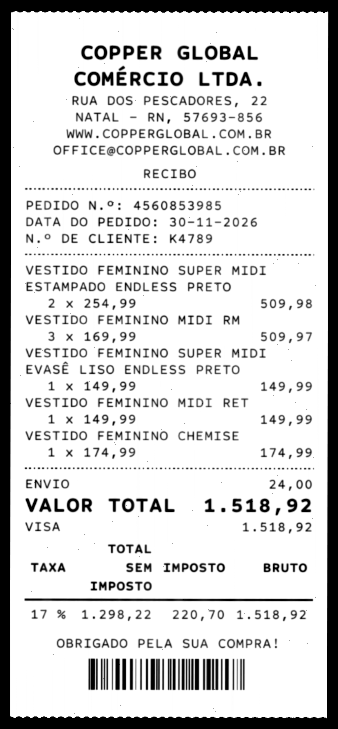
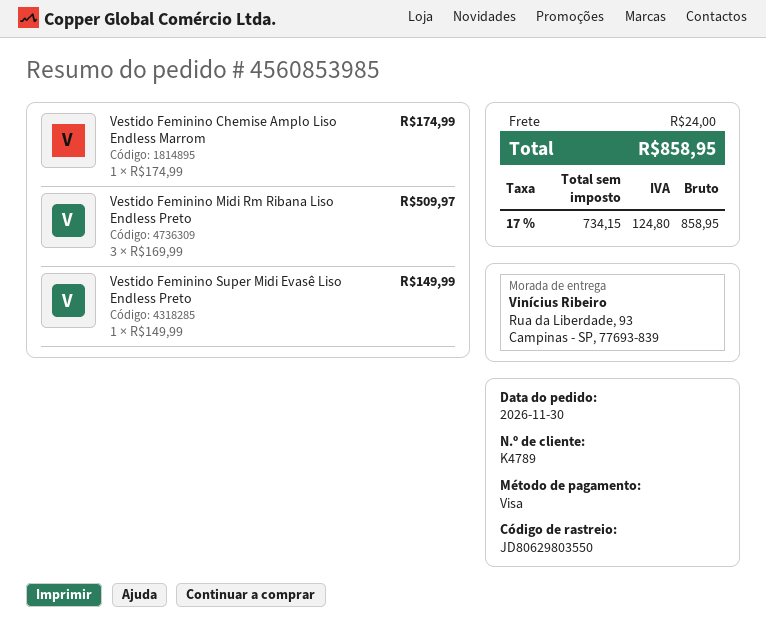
VESTIDO FEMININO SUPER MIDI ESTAMPADO ENDLESS PRETO: 2 x 254.99 = 509.98 -> none
VESTIDO FEMININO MIDI RET: 1 x 149.99 = 149.99 -> none
net: 1298.22 -> 734.15
tax: 17% = 220.70 -> 17% = 124.80
total: 1518.92 -> 858.95

